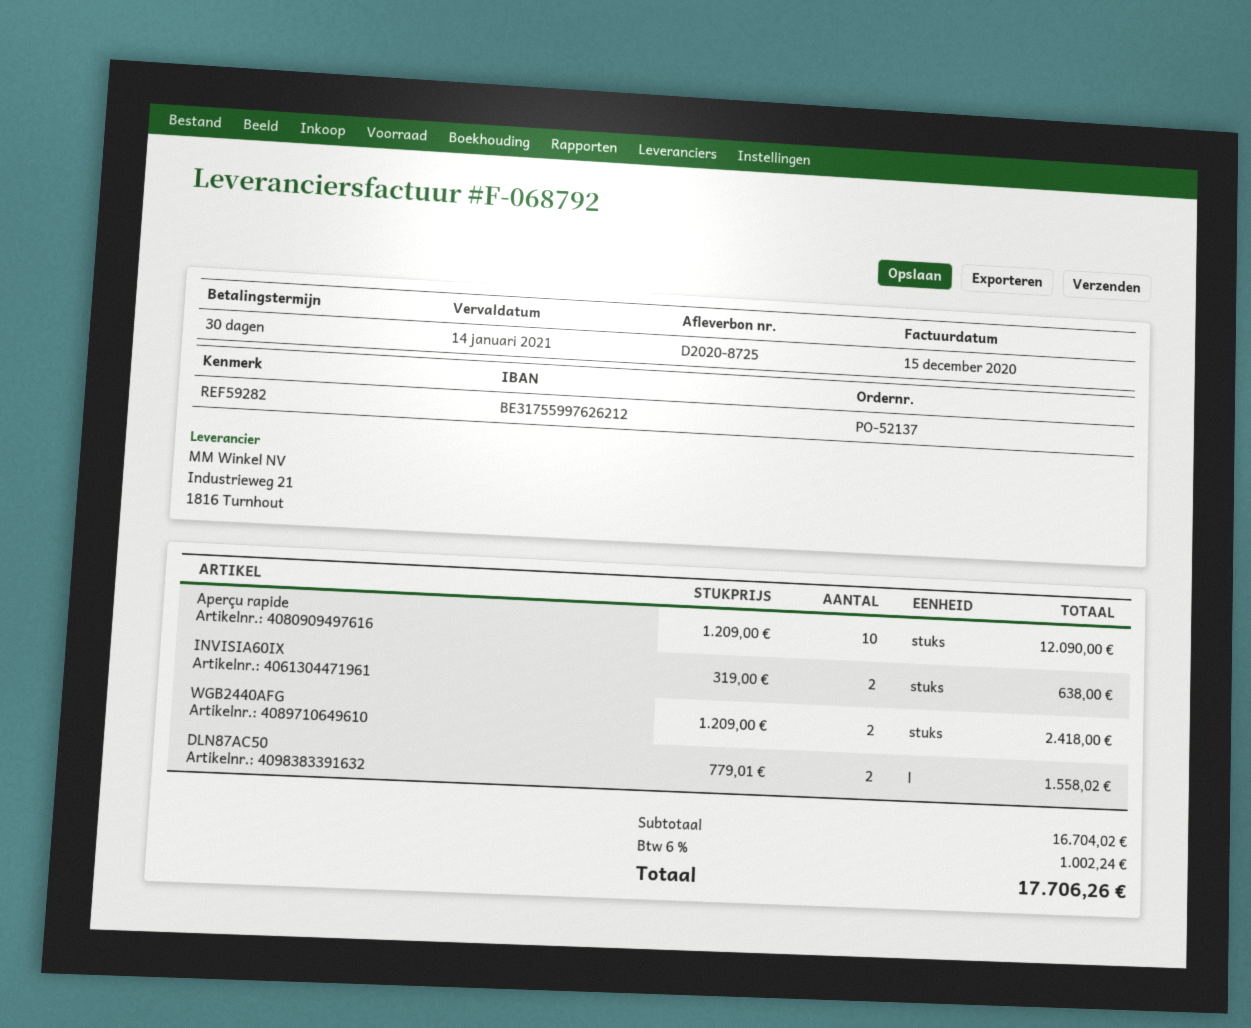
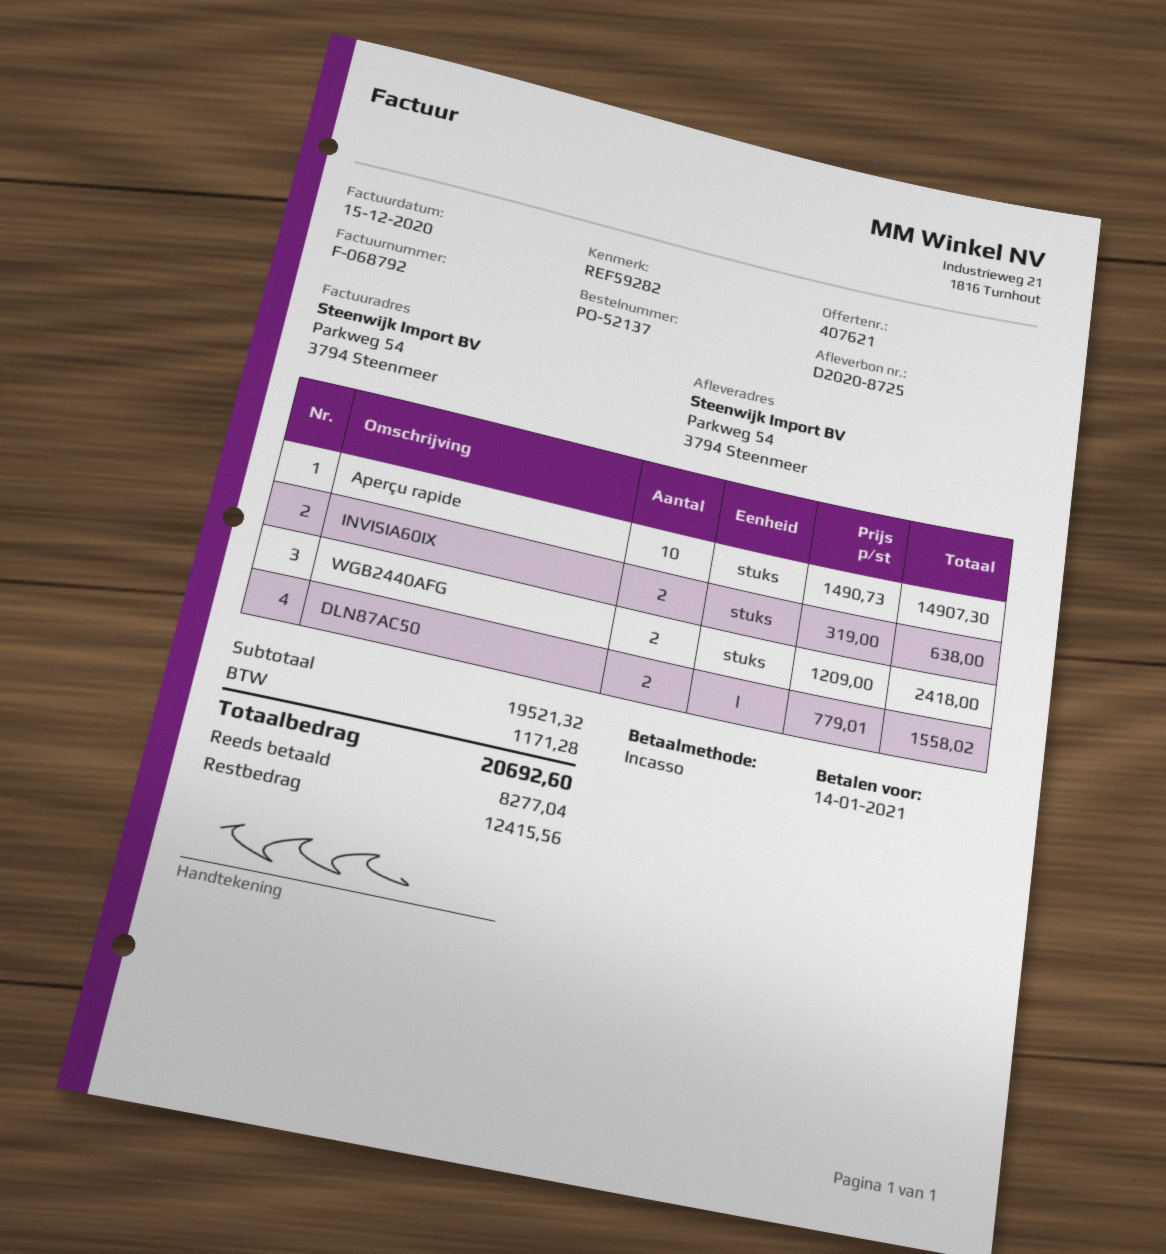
Aperçu rapide: 10 x 1209.00 = 12090.00 -> 10 x 1490.73 = 14907.30
subtotal: 16704.02 -> 19521.32
tax: 1002.24 -> 1171.28
total: 17706.26 -> 20692.60

